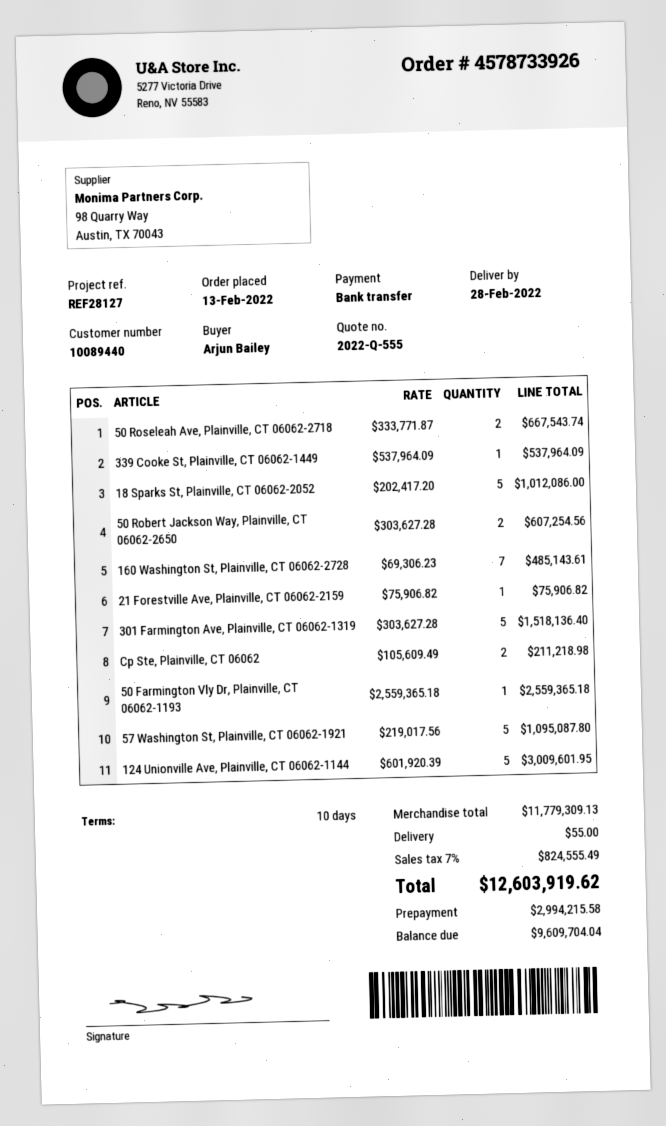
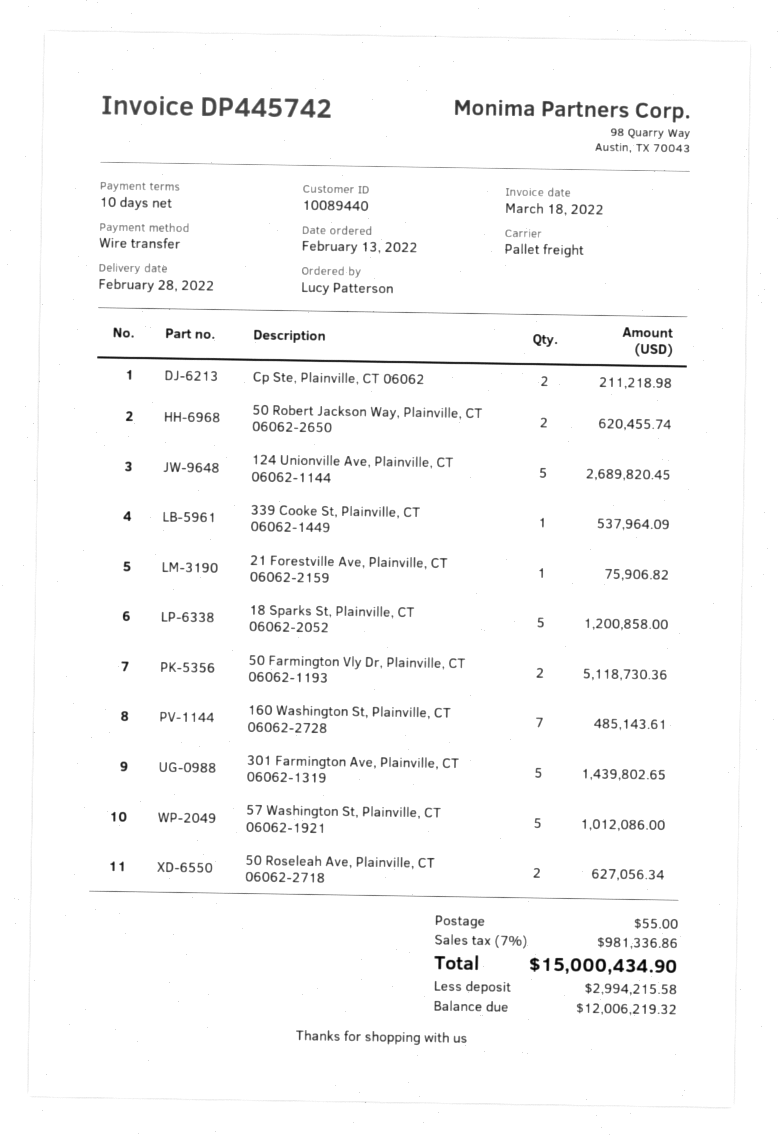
ordered by: Arjun Bailey -> Lucy Patterson
50 Roseleah Ave, Plainville, CT 06062-2718: 2 for 667543.74 -> 2 for 627056.34
18 Sparks St, Plainville, CT 06062-2052: 5 for 1012086.00 -> 5 for 1200858.00
50 Robert Jackson Way, Plainville, CT 06062-2650: 2 for 607254.56 -> 2 for 620455.74
301 Farmington Ave, Plainville, CT 06062-1319: 5 for 1518136.40 -> 5 for 1439802.65
50 Farmington Vly Dr, Plainville, CT 06062-1193: 1 for 2559365.18 -> 2 for 5118730.36
57 Washington St, Plainville, CT 06062-1921: 5 for 1095087.80 -> 5 for 1012086.00
124 Unionville Ave, Plainville, CT 06062-1144: 5 for 3009601.95 -> 5 for 2689820.45
tax: 7% = 824555.49 -> 7% = 981336.86
total: 12603919.62 -> 15000434.90
balance: 9609704.04 -> 12006219.32

